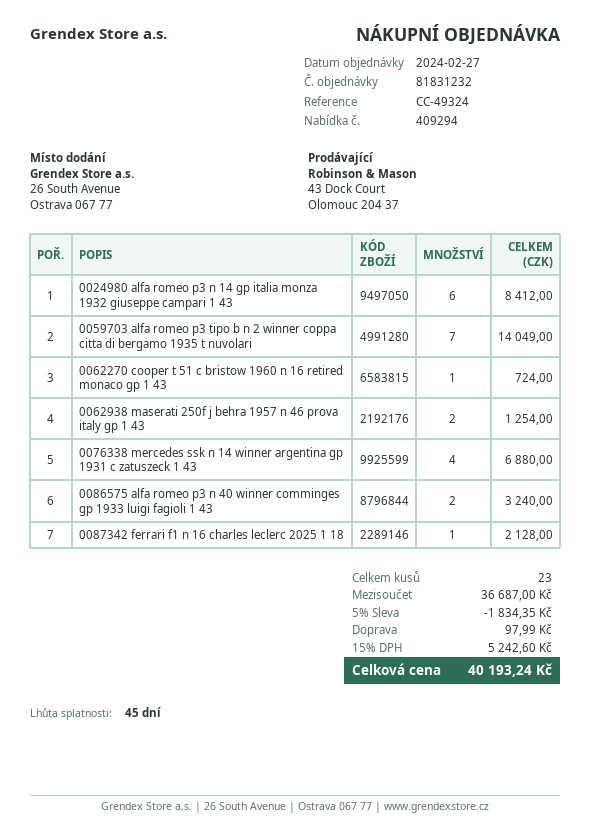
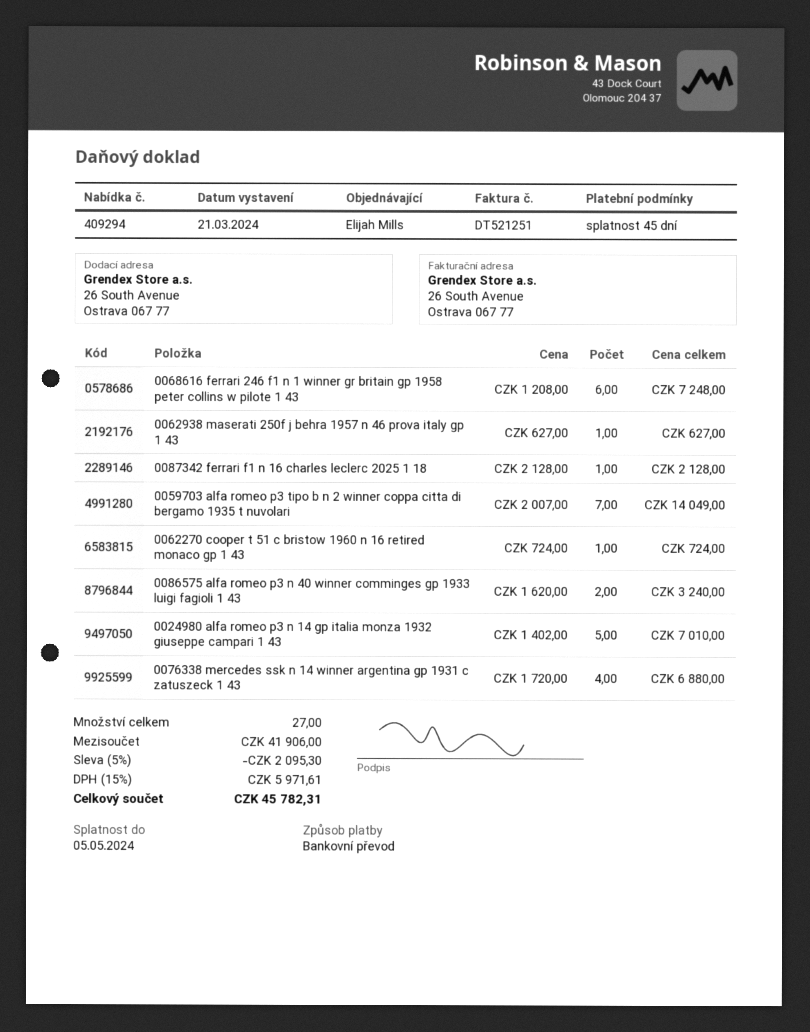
0024980 alfa romeo p3 n 14 gp italia monza 1932 giuseppe campari 1 43: 6 for 8412.00 -> 5 for 7010.00
0062938 maserati 250f j behra 1957 n 46 prova italy gp 1 43: 2 for 1254.00 -> 1 for 627.00
0068616 ferrari 246 f1 n 1 winner gr britain gp 1958 peter collins w pilote 1 43: none -> 6 for 7248.00
total quantity: 23 -> 27
subtotal: 36687.00 -> 41906.00
discount: 5% = 1834.35 -> 5% = 2095.30
shipping: 97.99 -> none
tax: 15% = 5242.60 -> 15% = 5971.61
total: 40193.24 -> 45782.31

